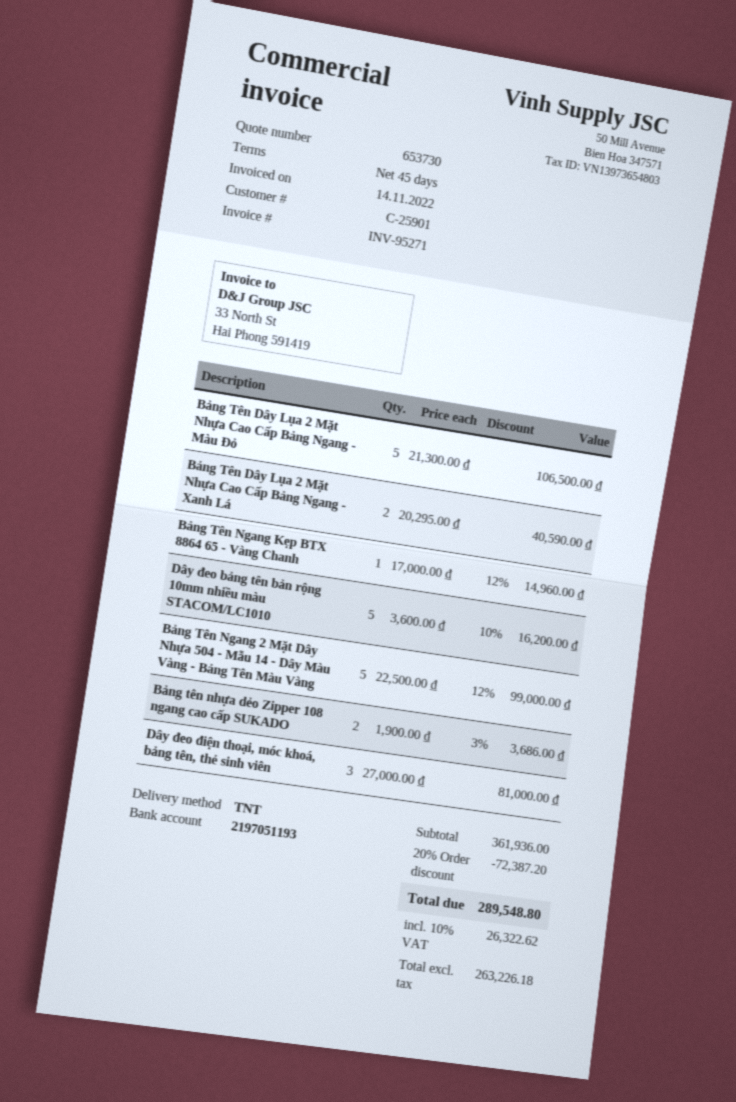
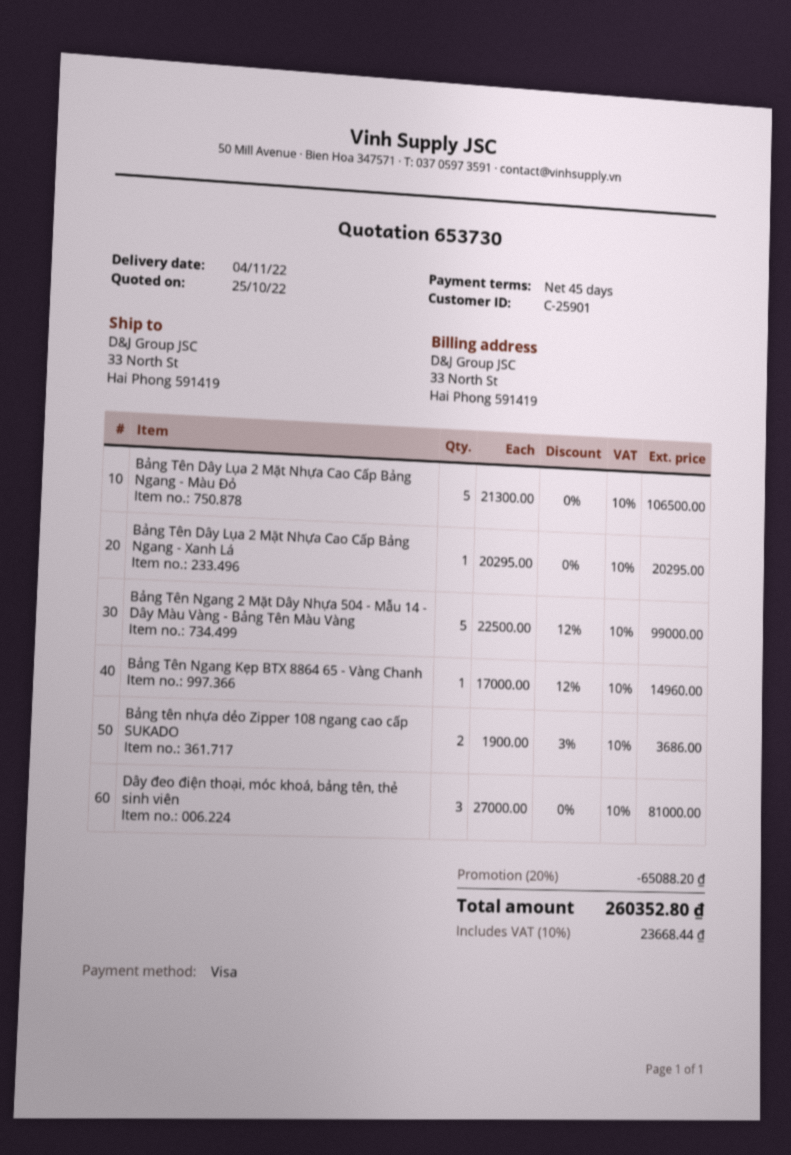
Bảng Tên Dây Lụa 2 Mặt Nhựa Cao Cấp Bảng Ngang - Xanh Lá: 2 x 20295.00 = 40590.00 -> 1 x 20295.00 = 20295.00
Dây đeo bảng tên bản rộng 10mm nhiều màu STACOM/LC1010: 5 x 3600.00 - 10% = 16200.00 -> none
discount: 20% = 72387.20 -> 20% = 65088.20
tax: 10% = 26322.62 -> 10% = 23668.44
total: 289548.80 -> 260352.80

